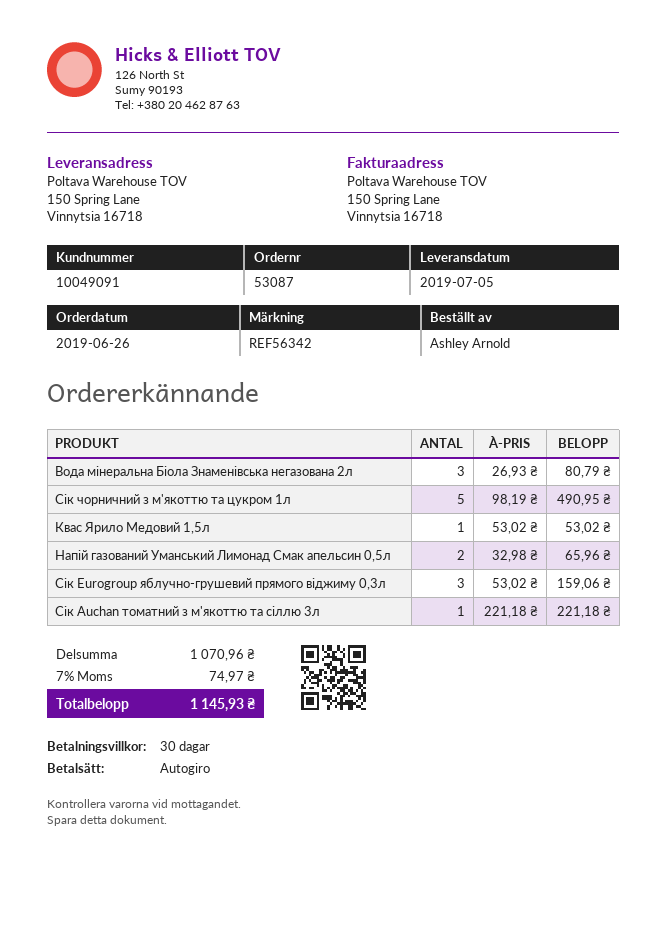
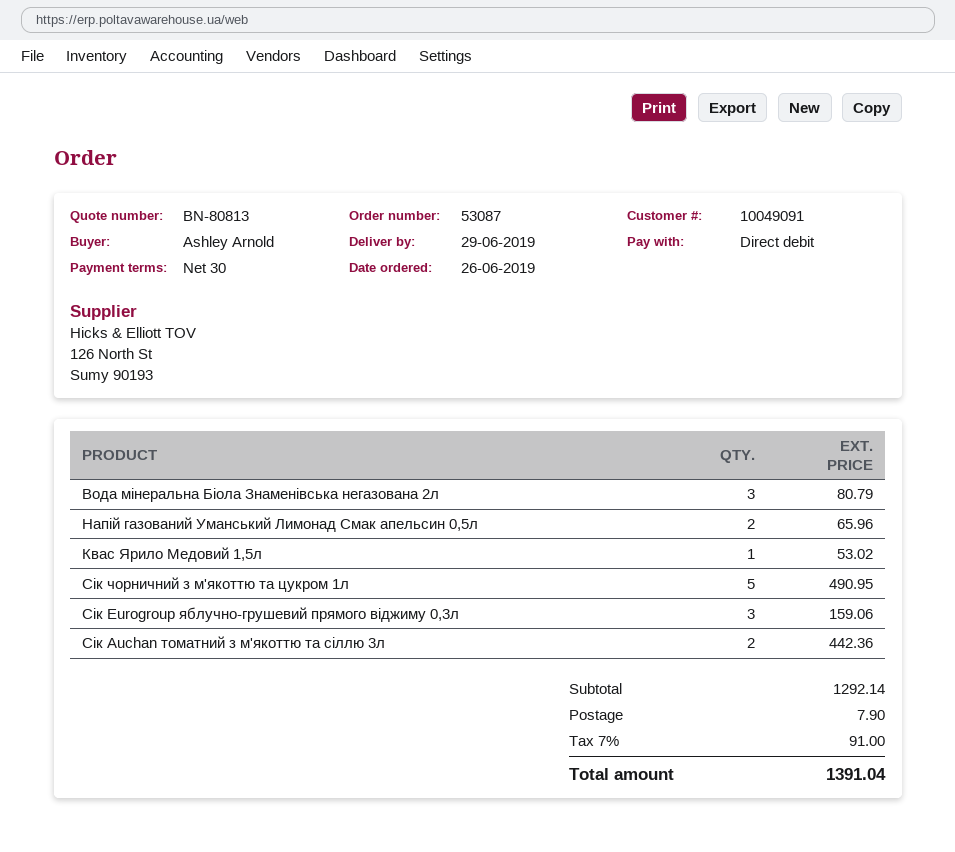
delivery date: 2019-07-05 -> 2019-06-29
Сік Auchan томатний з м'якоттю та сіллю 3л: 1 for 221.18 -> 2 for 442.36
subtotal: 1070.96 -> 1292.14
shipping: none -> 7.90
tax: 7% = 74.97 -> 7% = 91.00
total: 1145.93 -> 1391.04

